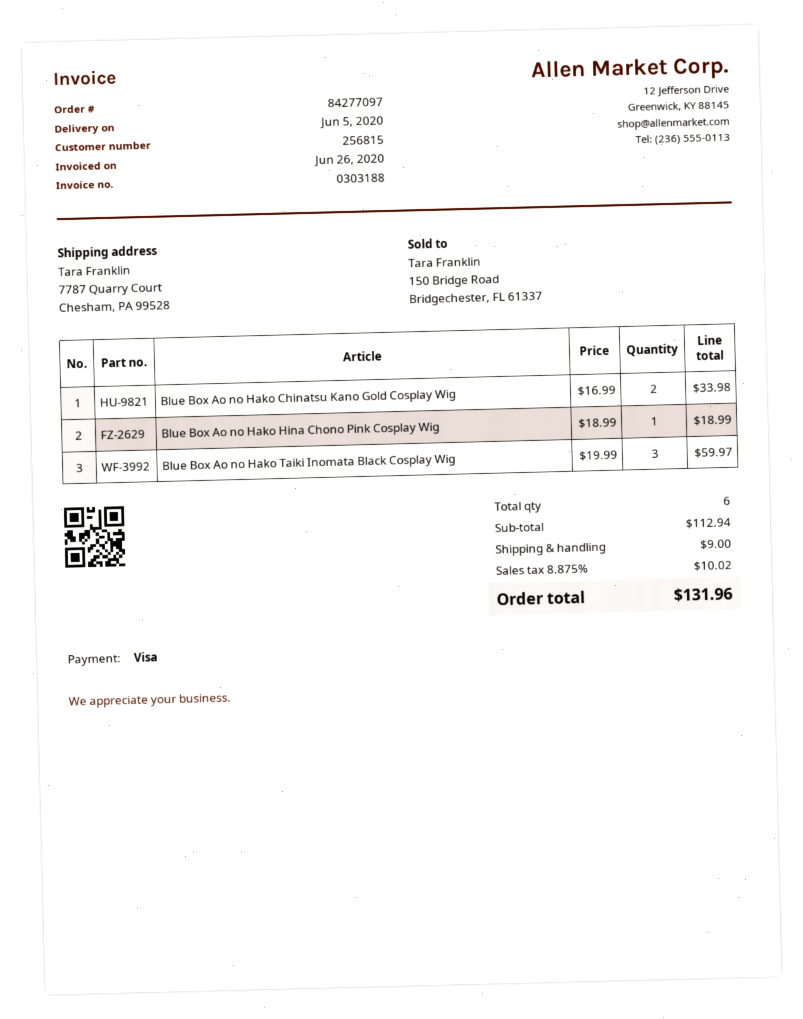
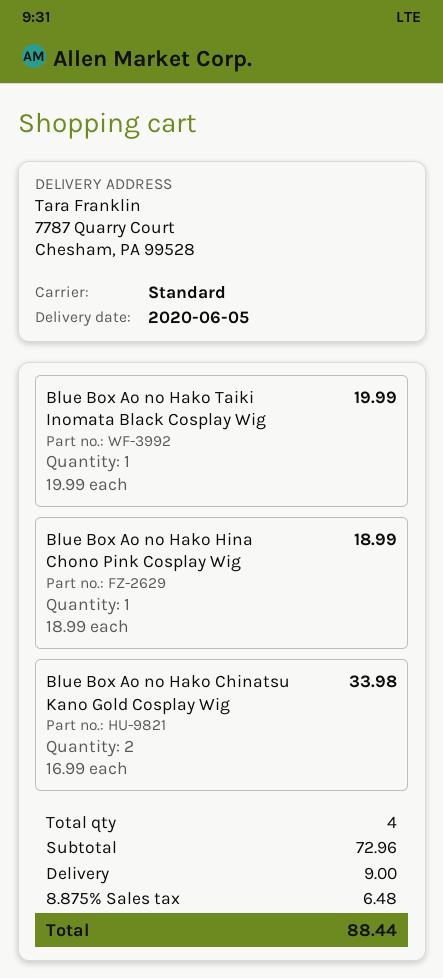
Blue Box Ao no Hako Taiki Inomata Black Cosplay Wig: 3 x 19.99 = 59.97 -> 1 x 19.99 = 19.99
total quantity: 6 -> 4
subtotal: 112.94 -> 72.96
tax: 8.875% = 10.02 -> 8.875% = 6.48
total: 131.96 -> 88.44

